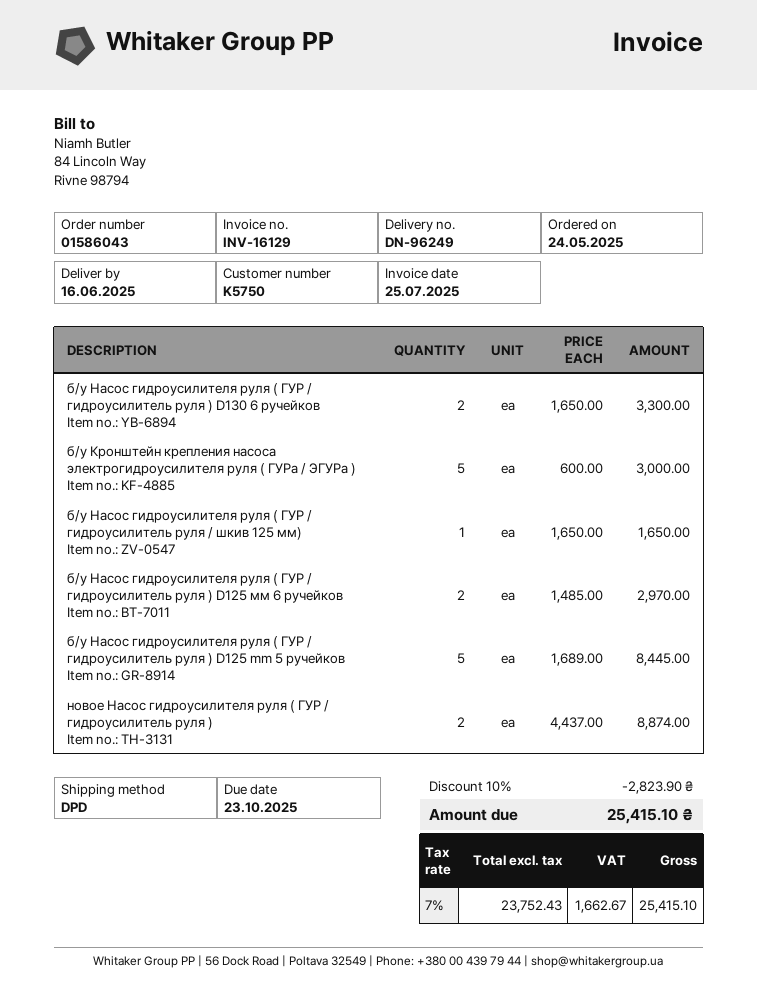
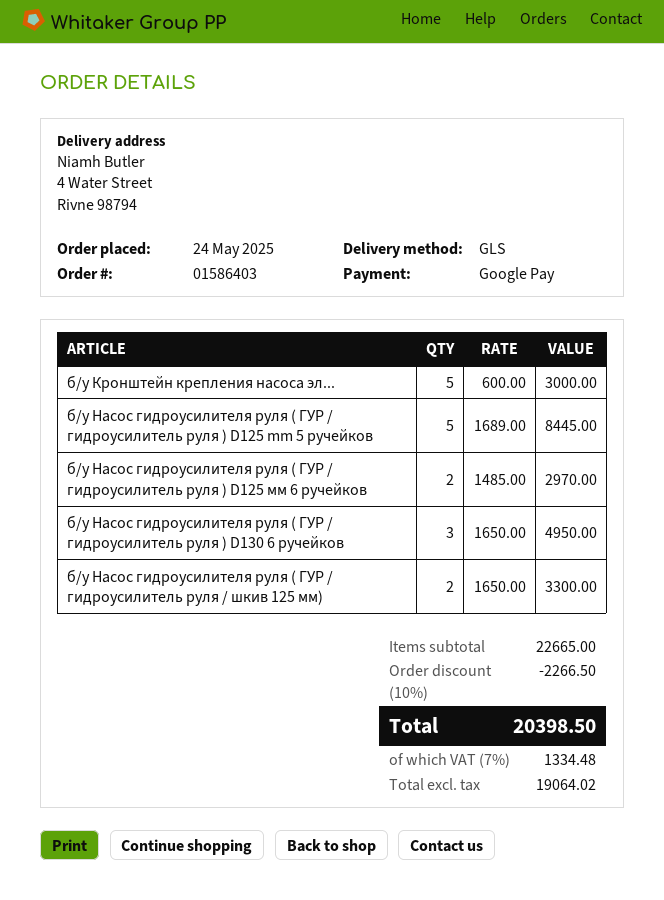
order number: 01586043 -> 01586403
shipping method: DPD -> GLS
б/у Насос гидроусилителя руля ( ГУР / гидроусилитель руля ) D130 6 ручейков: 2 x 1650.00 = 3300.00 -> 3 x 1650.00 = 4950.00
б/у Насос гидроусилителя руля ( ГУР / гидроусилитель руля / шкив 125 мм): 1 x 1650.00 = 1650.00 -> 2 x 1650.00 = 3300.00
новое Насос гидроусилителя руля ( ГУР / гидроусилитель руля ): 2 x 4437.00 = 8874.00 -> none
discount: 10% = 2823.90 -> 10% = 2266.50
net: 23752.43 -> 19064.02
tax: 7% = 1662.67 -> 7% = 1334.48
total: 25415.10 -> 20398.50

